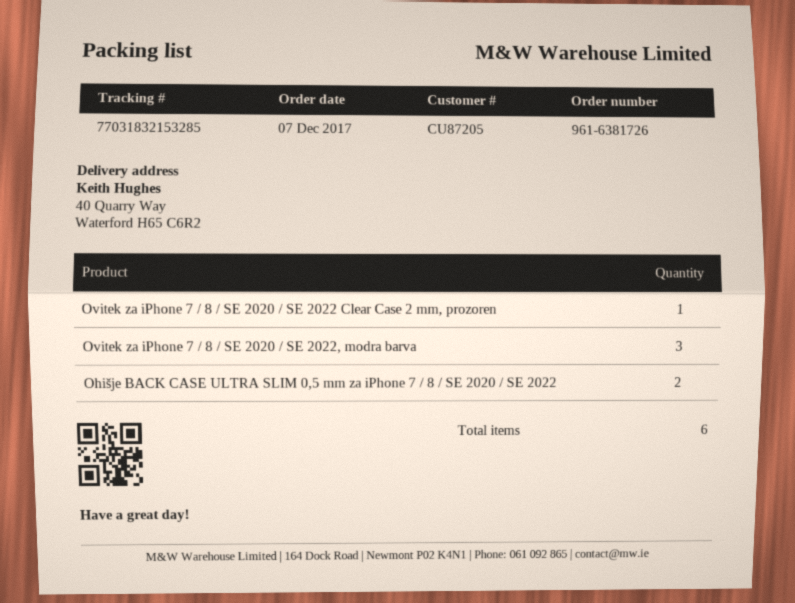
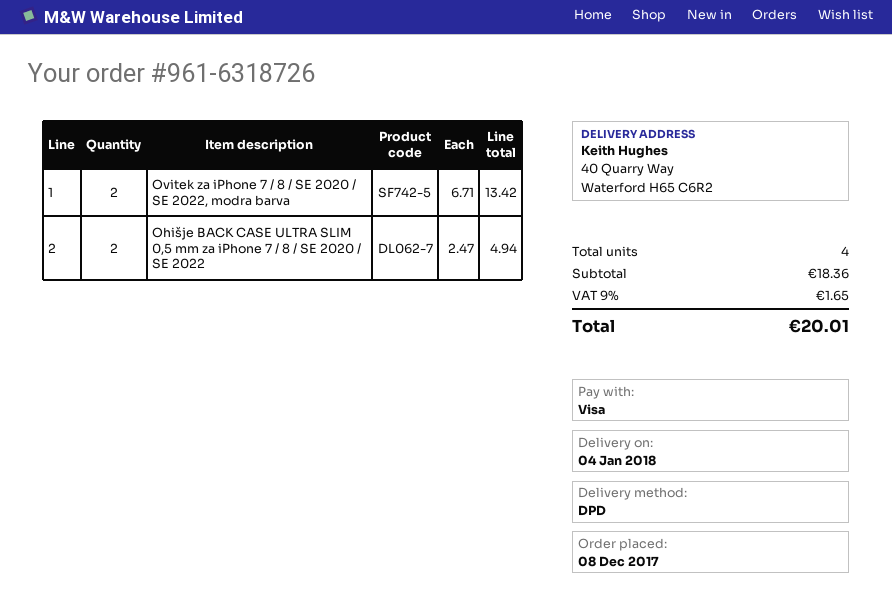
order number: 961-6381726 -> 961-6318726
order date: 2017-12-07 -> 2017-12-08
Ovitek za iPhone 7 / 8 / SE 2020 / SE 2022 Clear Case 2 mm, prozoren: 1 -> none
Ovitek za iPhone 7 / 8 / SE 2020 / SE 2022, modra barva: 3 -> 2
total quantity: 6 -> 4

